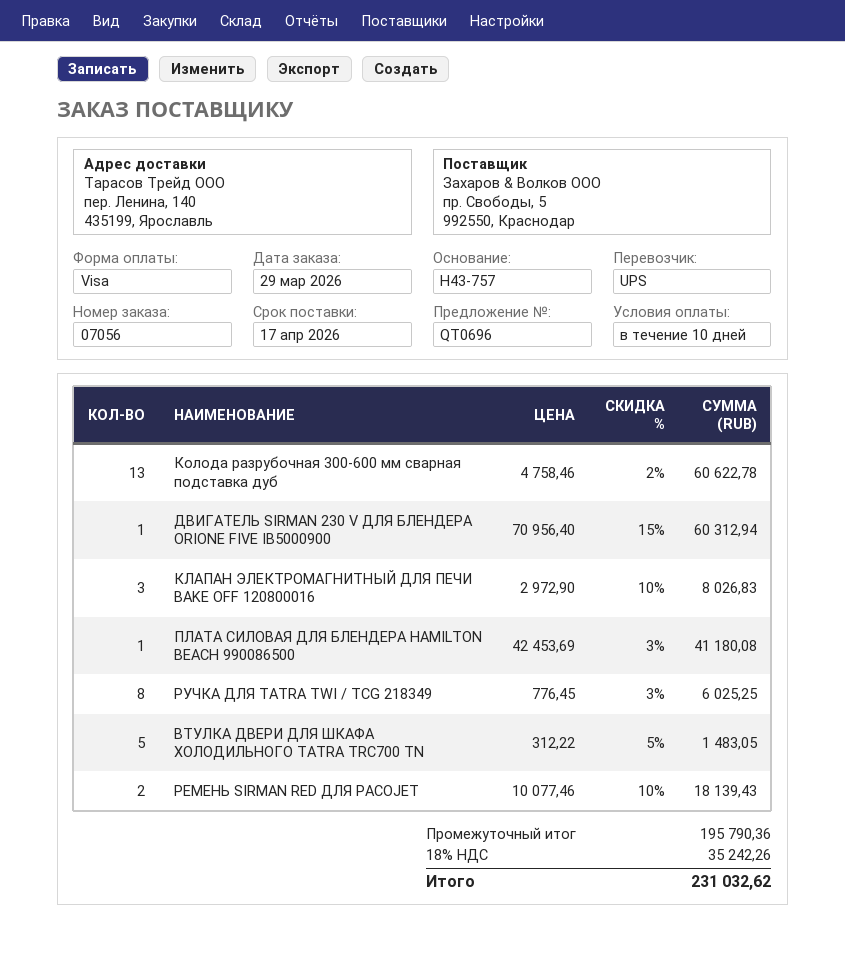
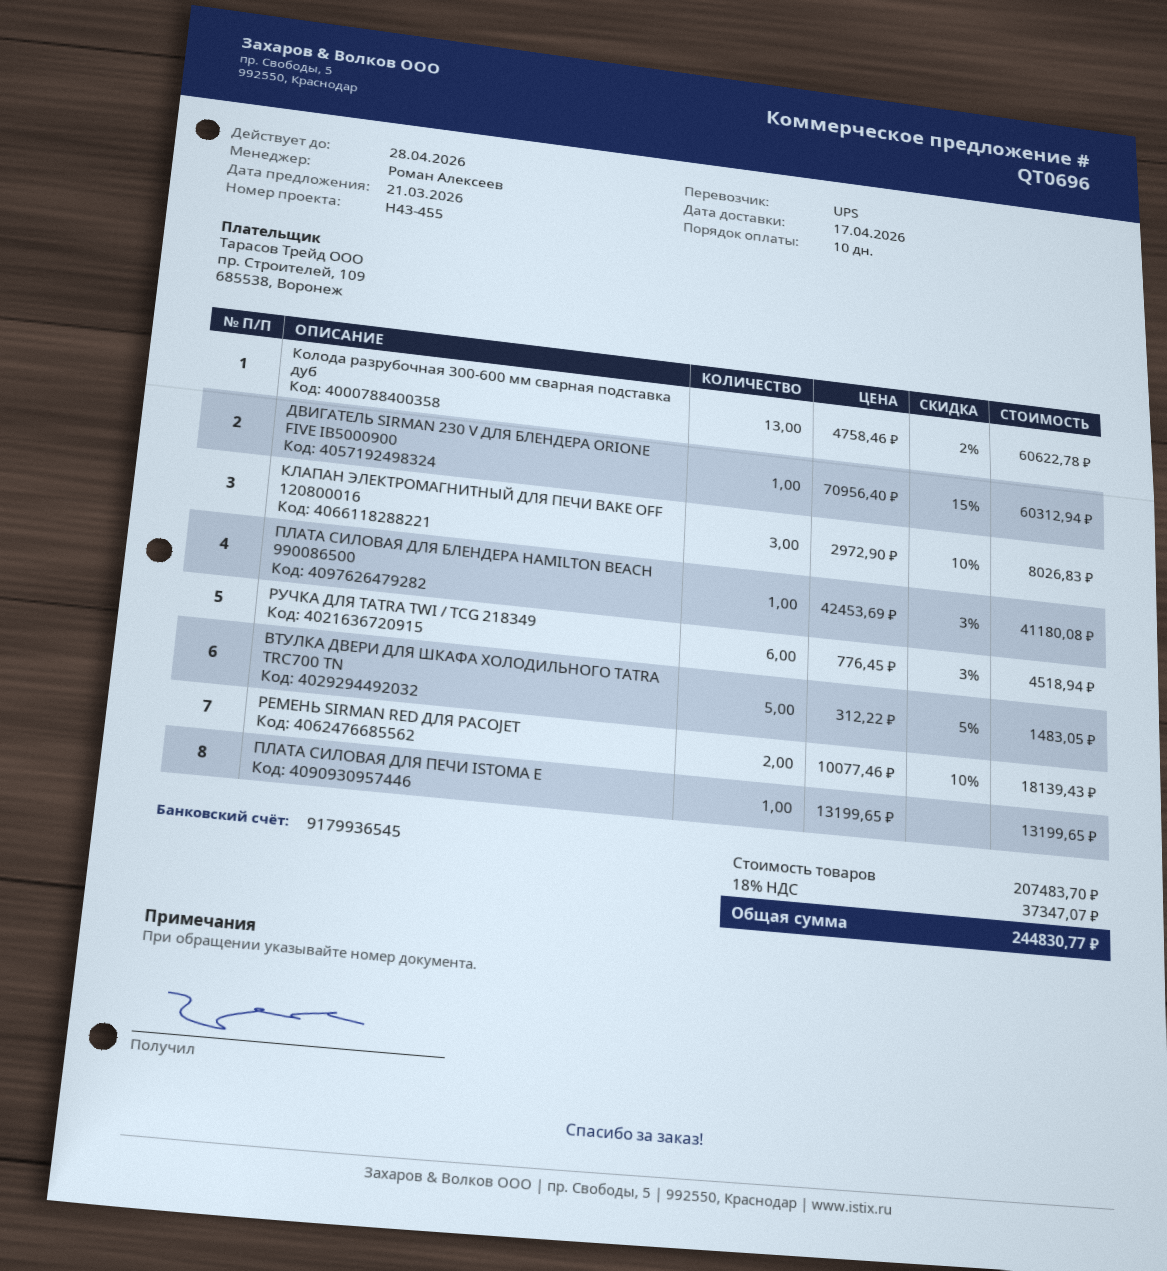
reference: H43-757 -> H43-455
РУЧКА ДЛЯ TATRA TWI / TCG 218349: 8 x 776.45 - 3% = 6025.25 -> 6 x 776.45 - 3% = 4518.94
ПЛАТА СИЛОВАЯ ДЛЯ ПЕЧИ ISTOMA E: none -> 1 x 13199.65 = 13199.65
subtotal: 195790.36 -> 207483.70
tax: 18% = 35242.26 -> 18% = 37347.07
total: 231032.62 -> 244830.77

